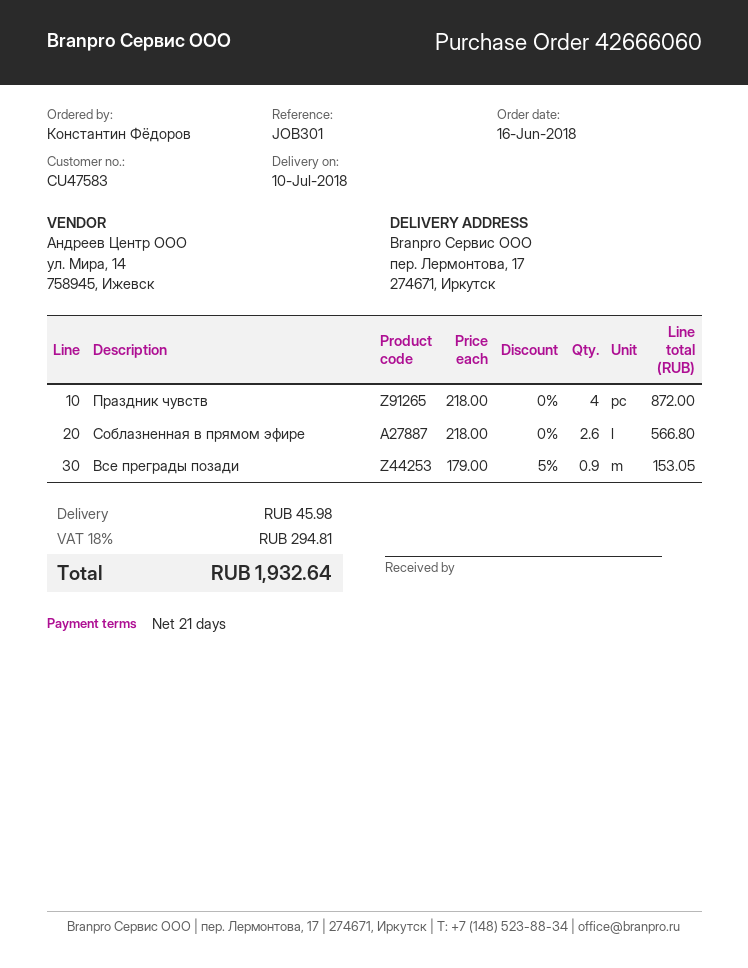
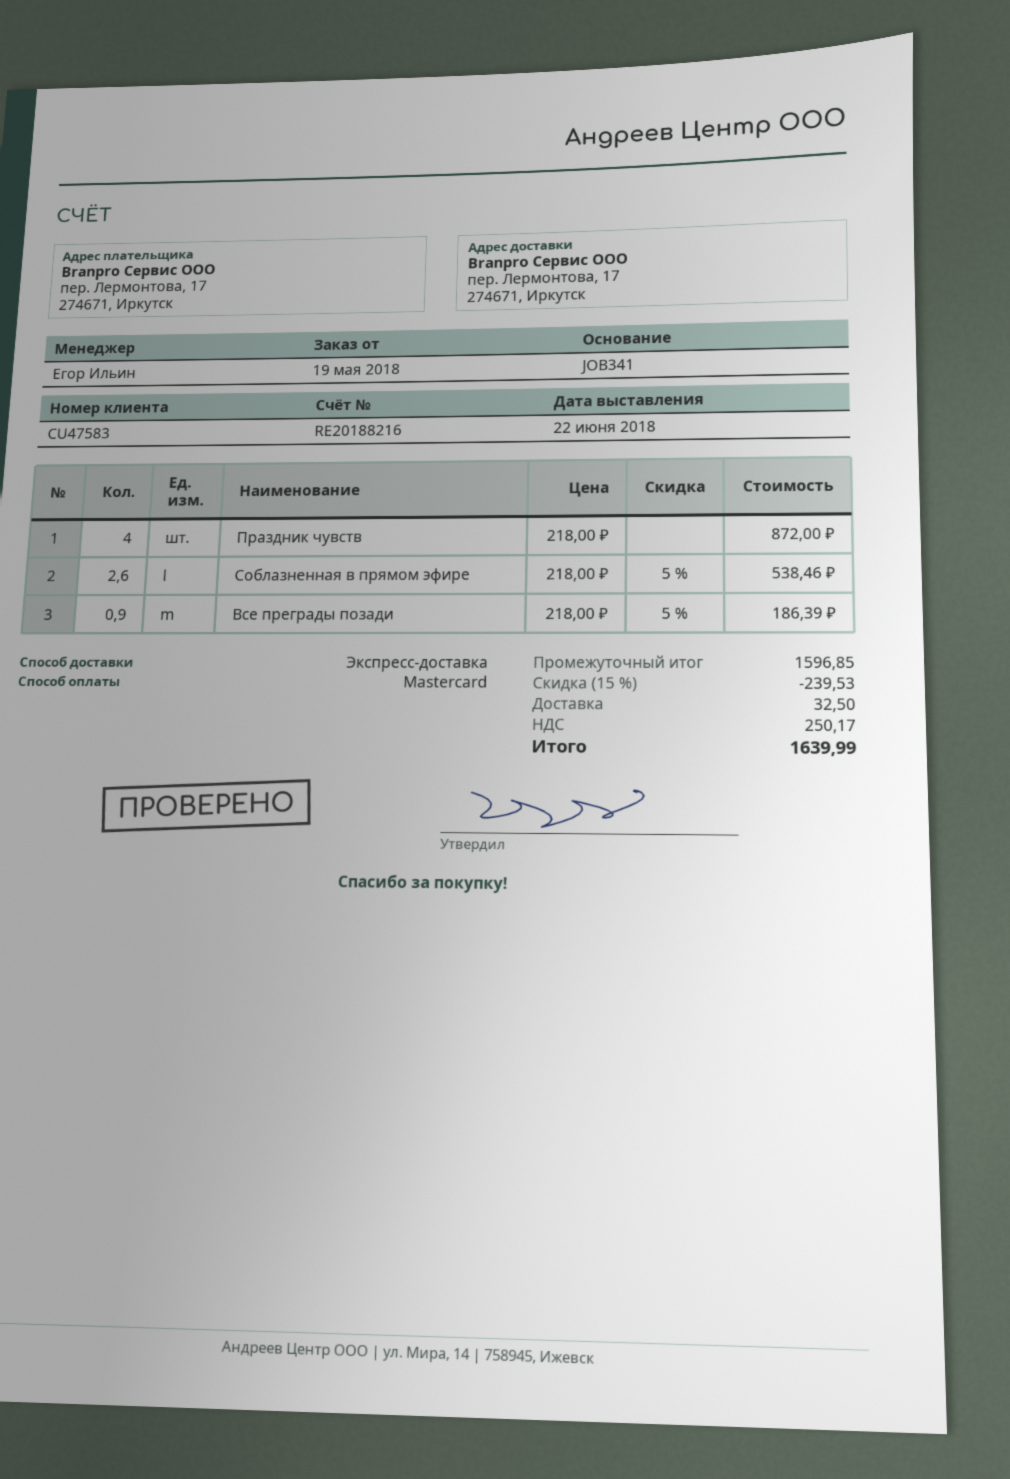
order date: 2018-06-16 -> 2018-05-19
reference: JOB301 -> JOB341
Соблазненная в прямом эфире: 2.6 x 218.00 = 566.80 -> 2.6 x 218.00 - 5% = 538.46
Все преграды позади: 0.9 x 179.00 - 5% = 153.05 -> 0.9 x 218.00 - 5% = 186.39
discount: none -> 15% = 239.53
shipping: 45.98 -> 32.50
tax: 294.81 -> 250.17
total: 1932.64 -> 1639.99

